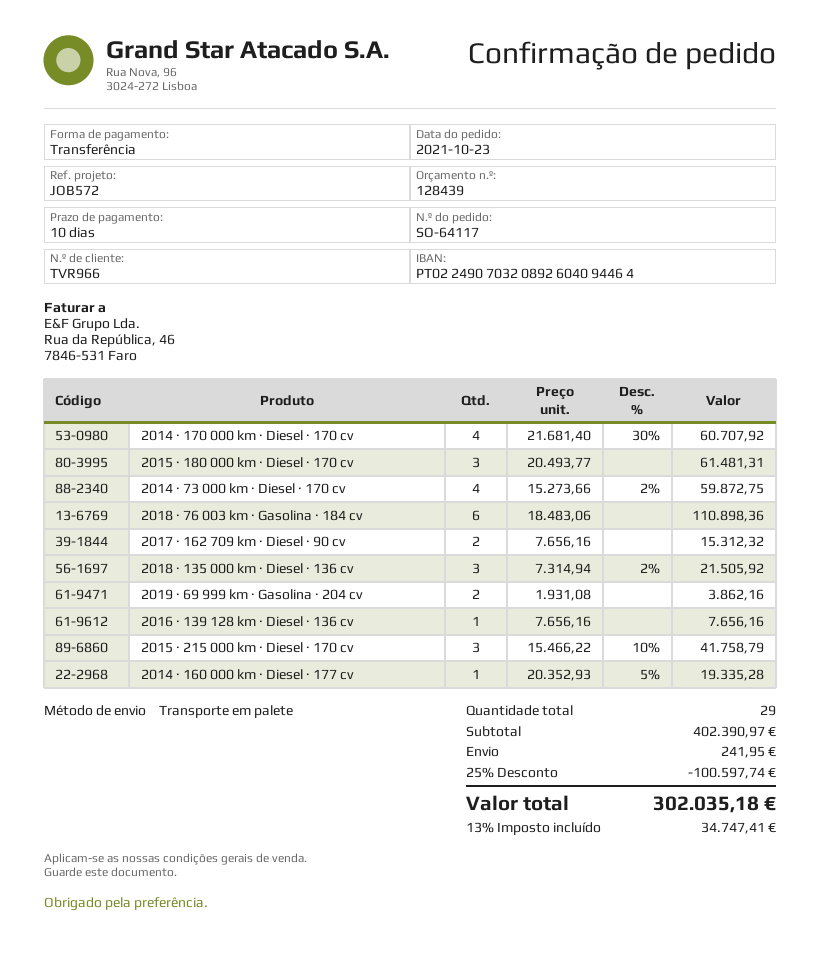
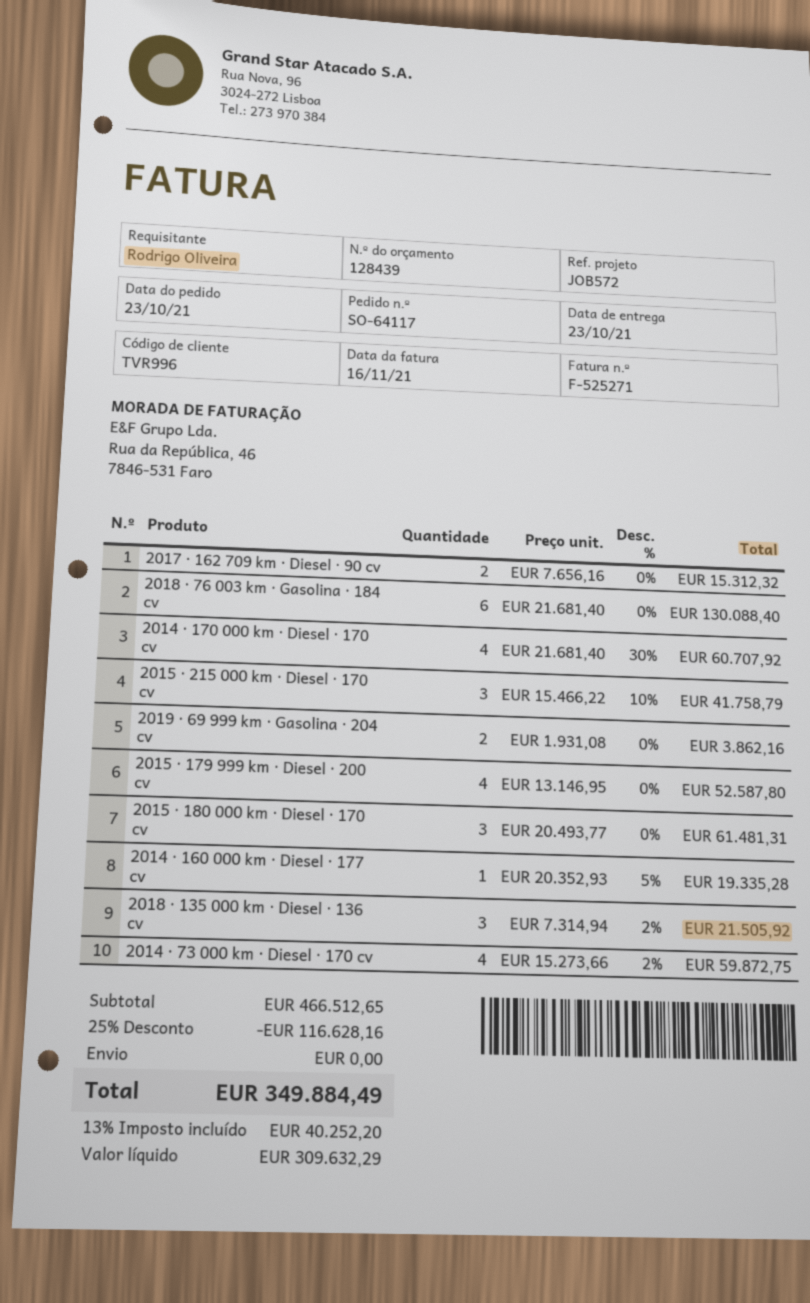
customer number: TVR966 -> TVR996
2018 · 76 003 km · Gasolina · 184 cv: 6 x 18483.06 = 110898.36 -> 6 x 21681.40 = 130088.40
2016 · 139 128 km · Diesel · 136 cv: 1 x 7656.16 = 7656.16 -> none
2015 · 179 999 km · Diesel · 200 cv: none -> 4 x 13146.95 = 52587.80
subtotal: 402390.97 -> 466512.65
discount: 25% = 100597.74 -> 25% = 116628.16
shipping: 241.95 -> 0.00
tax: 13% = 34747.41 -> 13% = 40252.20
total: 302035.18 -> 349884.49

